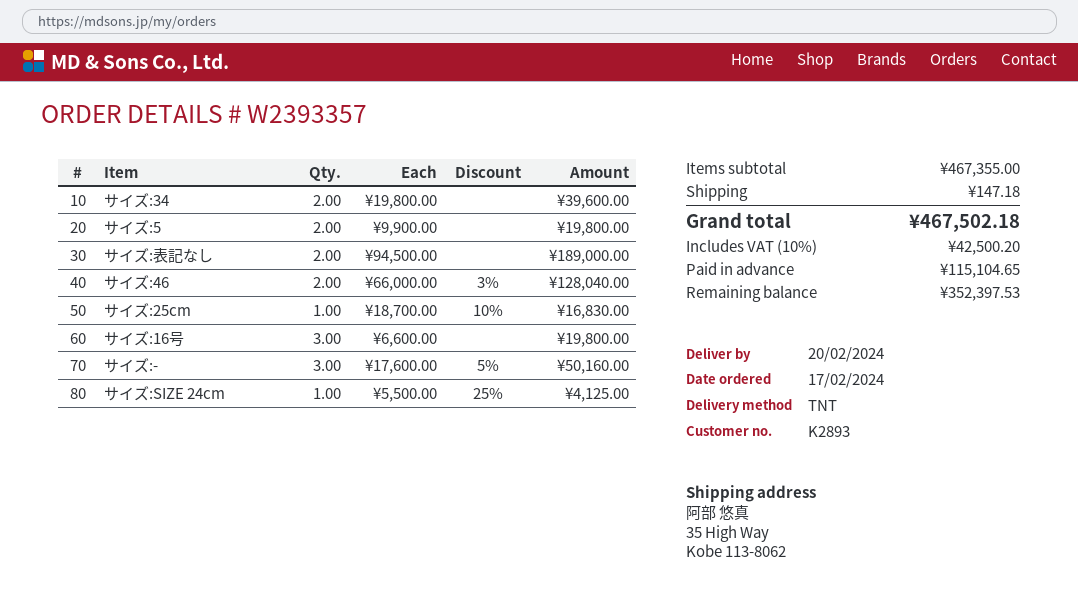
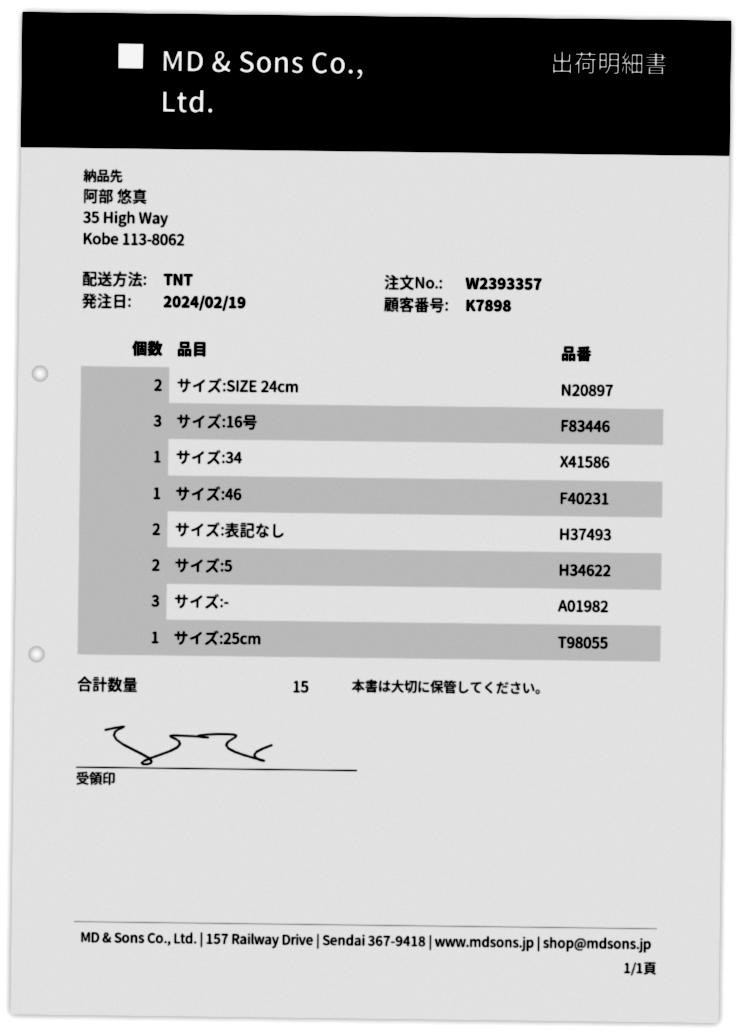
order date: 2024-02-17 -> 2024-02-19
customer number: K2893 -> K7898
サイズ:34: 2 -> 1
サイズ:46: 2 -> 1
サイズ:SIZE 24cm: 1 -> 2

